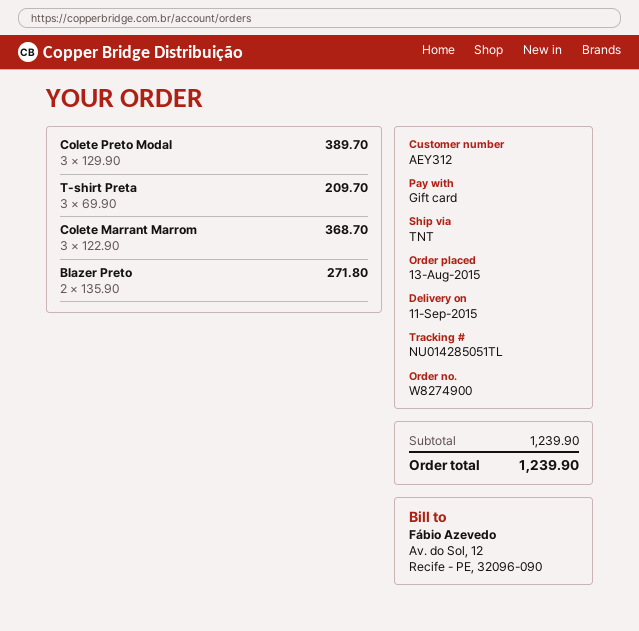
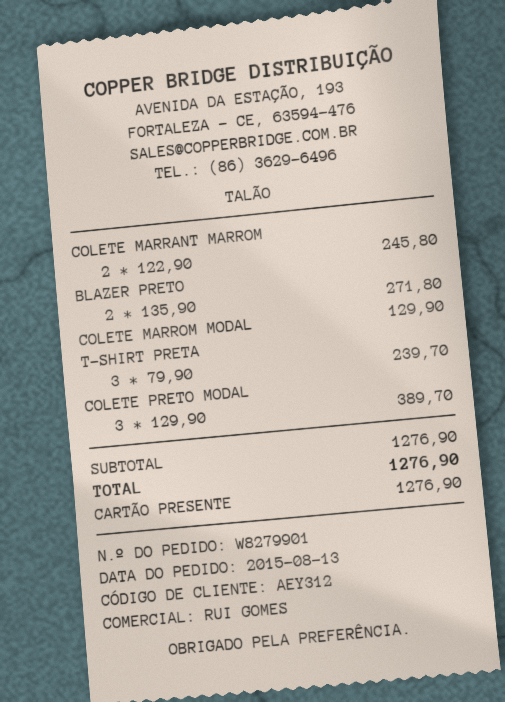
order number: W8274900 -> W8279901
T-shirt Preta: 3 x 69.90 = 209.70 -> 3 x 79.90 = 239.70
Colete Marrant Marrom: 3 x 122.90 = 368.70 -> 2 x 122.90 = 245.80
COLETE MARROM MODAL: none -> 1 x 129.90 = 129.90
subtotal: 1239.90 -> 1276.90
total: 1239.90 -> 1276.90

